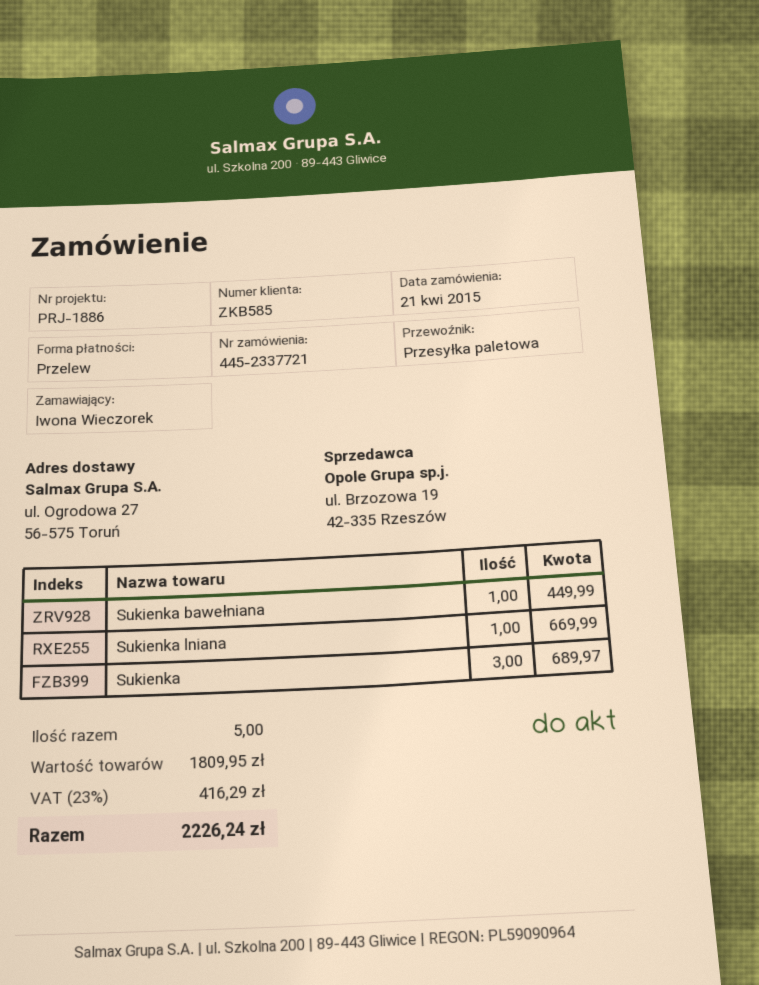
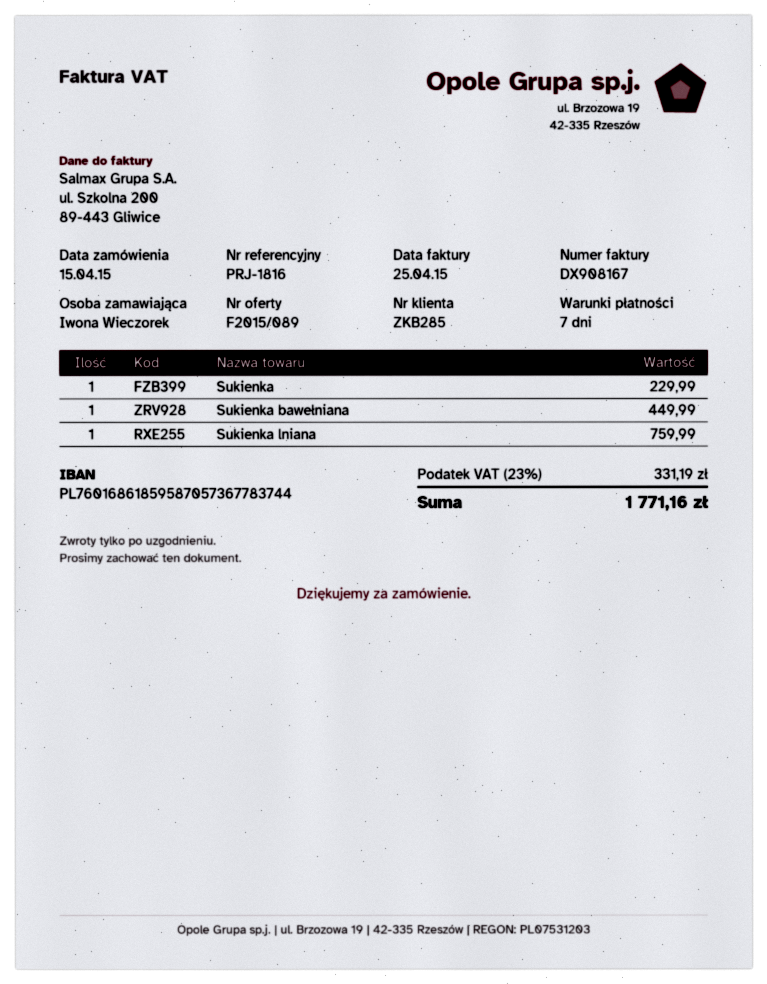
order date: 2015-04-21 -> 2015-04-15
customer number: ZKB585 -> ZKB285
reference: PRJ-1886 -> PRJ-1816
Sukienka lniana: 1 for 669.99 -> 1 for 759.99
Sukienka: 3 for 689.97 -> 1 for 229.99
tax: 23% = 416.29 -> 23% = 331.19
total: 2226.24 -> 1771.16

